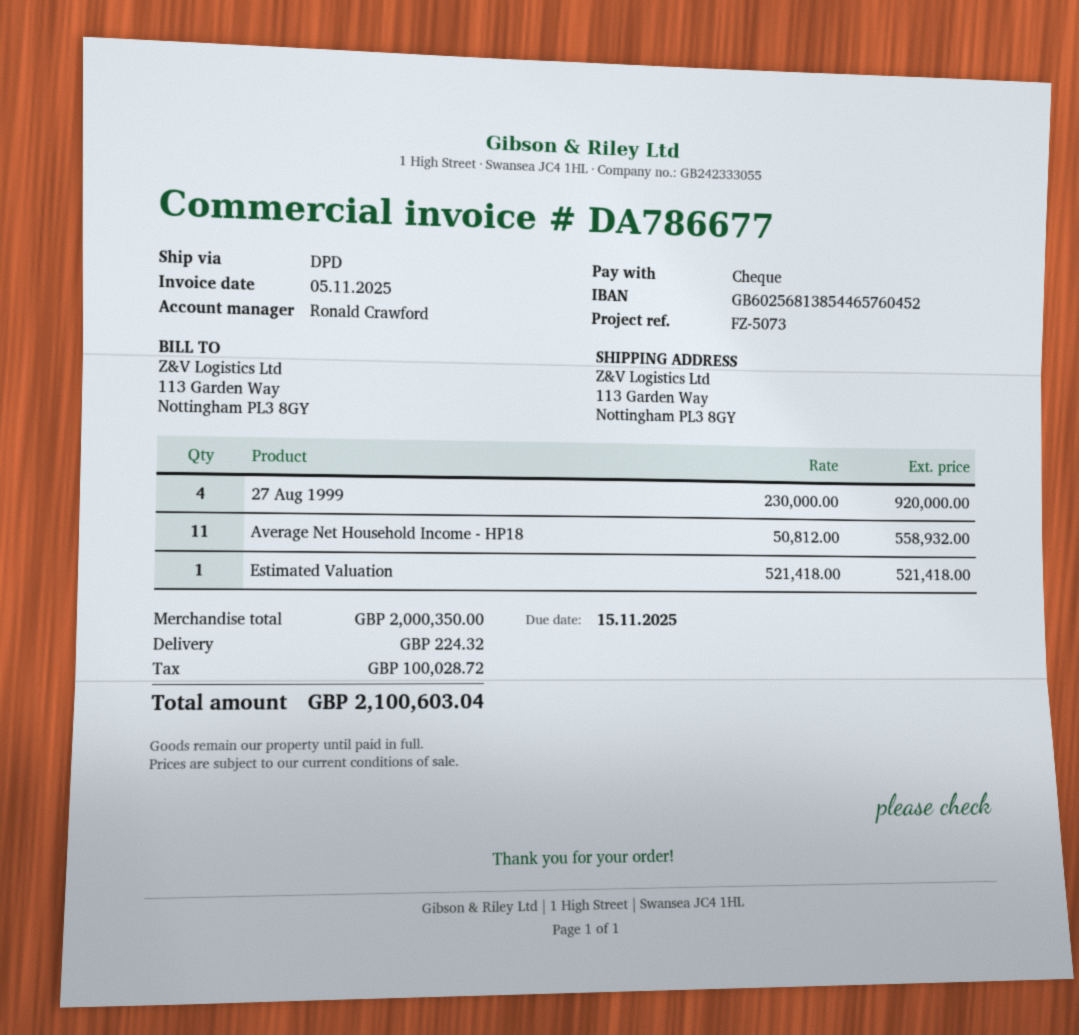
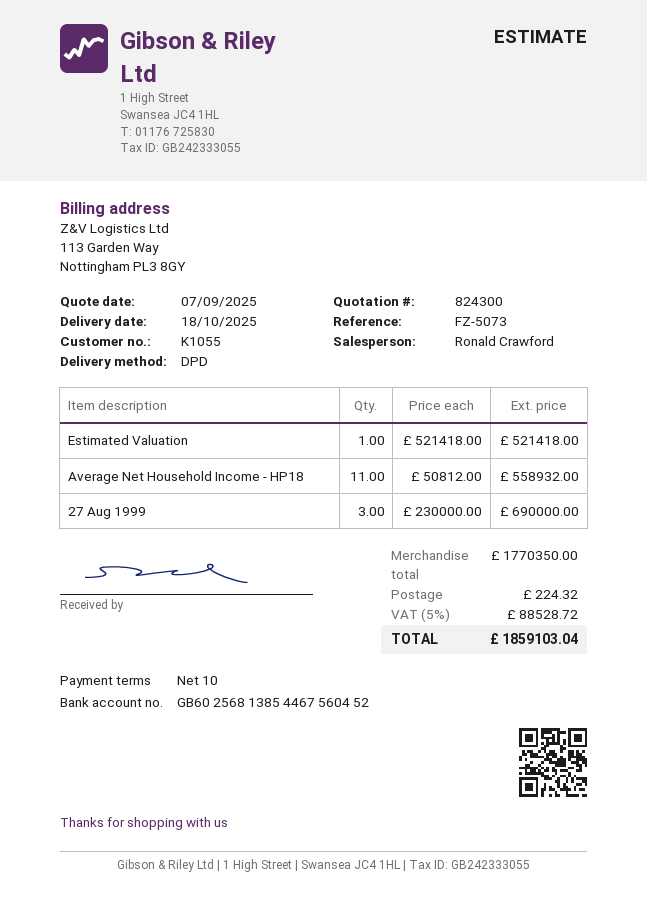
bank account: GB60256813854465760452 -> GB60256813854467560452
27 Aug 1999: 4 x 230000.00 = 920000.00 -> 3 x 230000.00 = 690000.00
subtotal: 2000350.00 -> 1770350.00
tax: 100028.72 -> 88528.72
total: 2100603.04 -> 1859103.04

